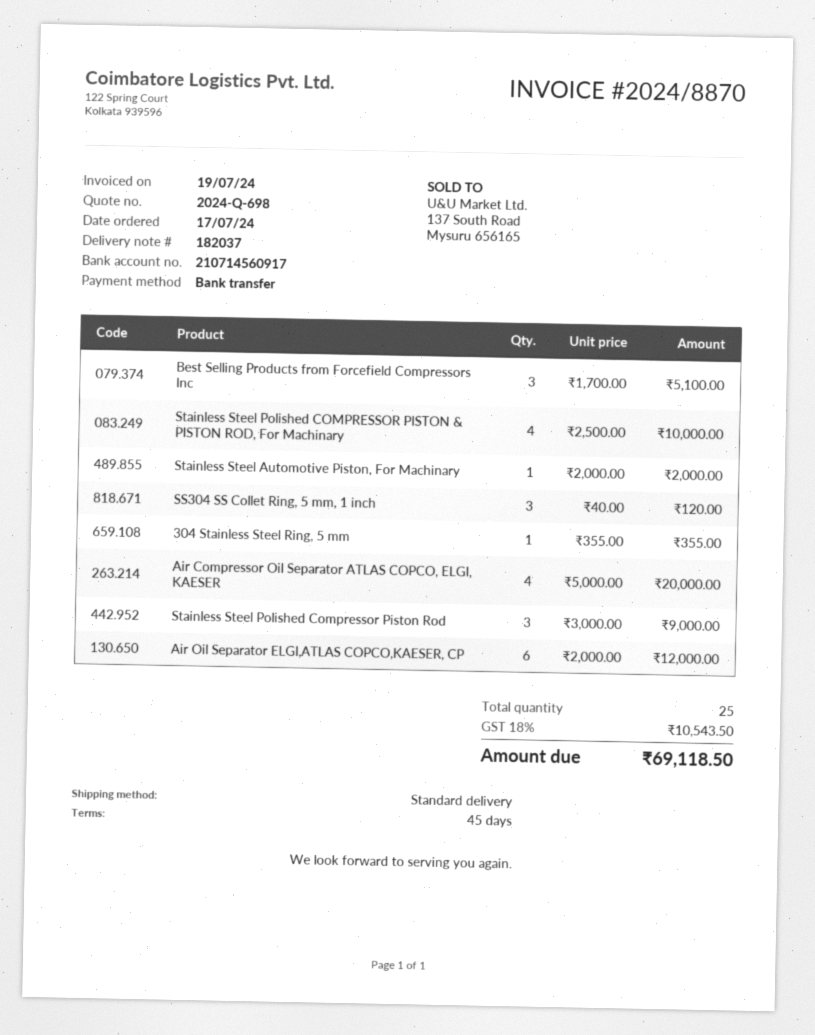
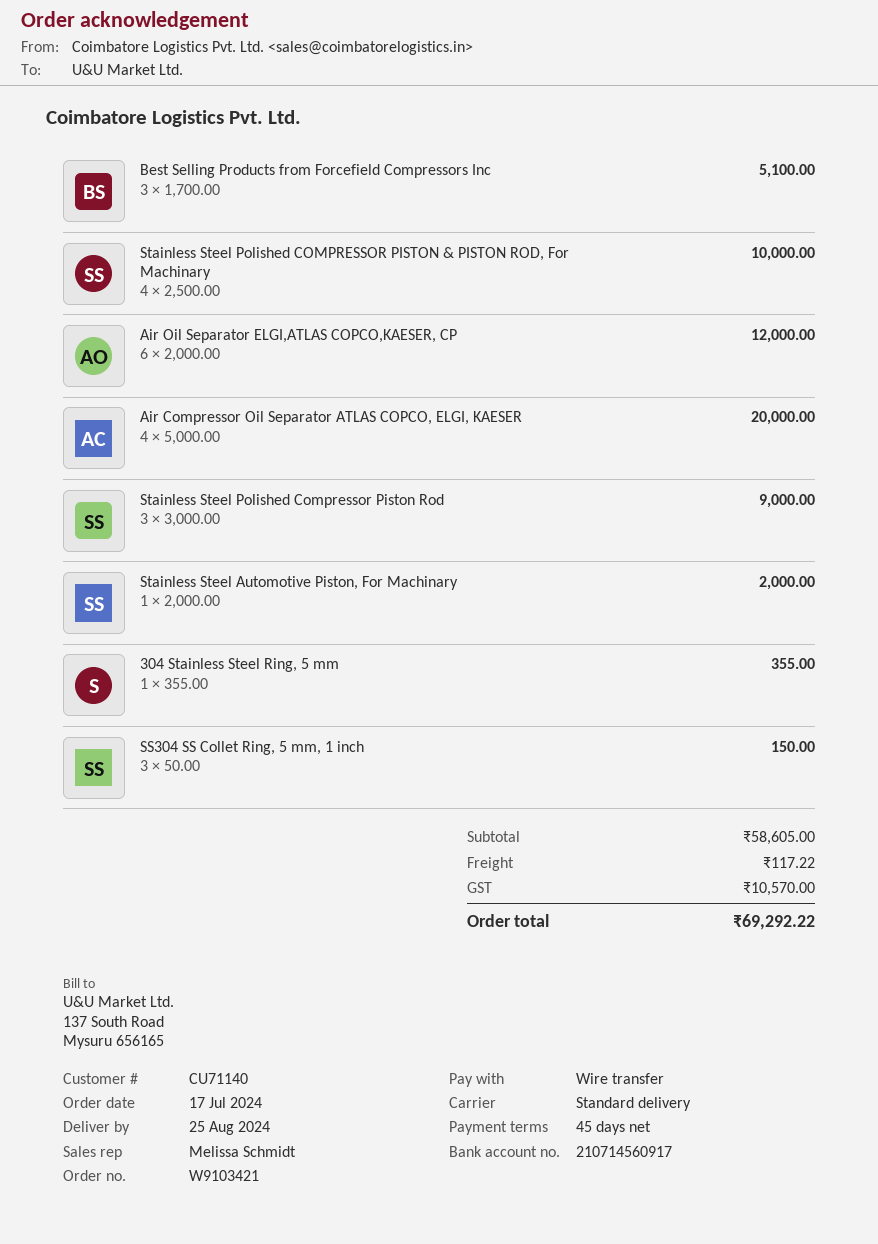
SS304 SS Collet Ring, 5 mm, 1 inch: 3 x 40.00 = 120.00 -> 3 x 50.00 = 150.00
shipping: none -> 117.22
tax: 10543.50 -> 10570.00
total: 69118.50 -> 69292.22

